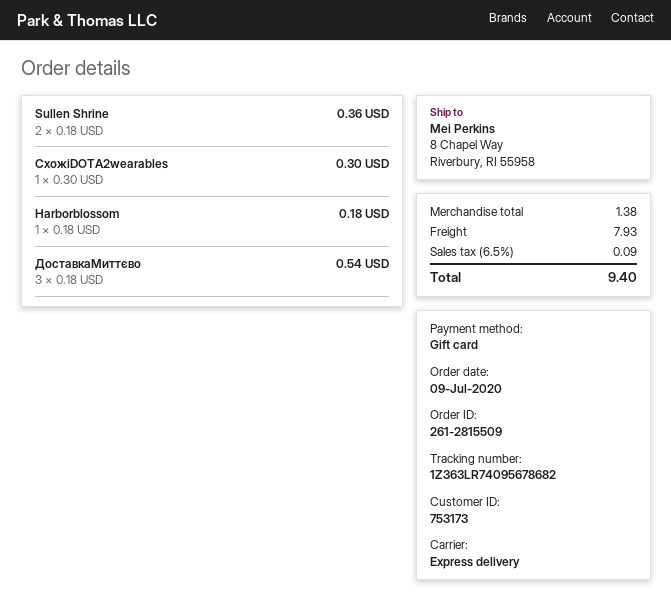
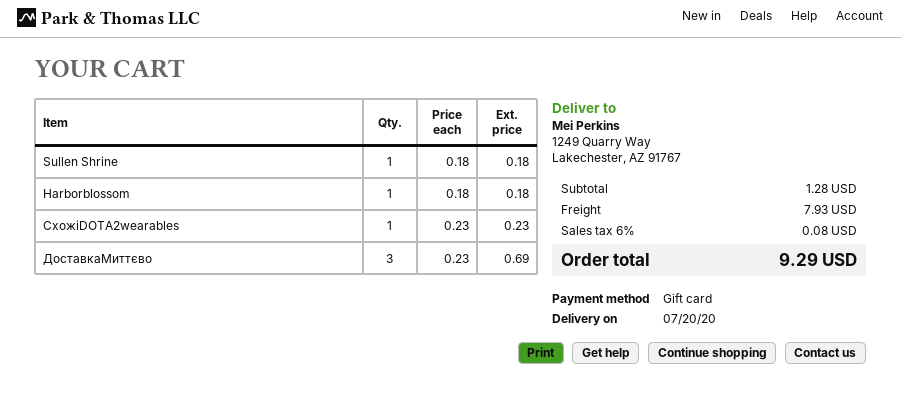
ship to: 8 Chapel Way, Riverbury, RI 55958 -> 1249 Quarry Way, Lakechester, AZ 91767
Sullen Shrine: 2 x 0.18 = 0.36 -> 1 x 0.18 = 0.18
СхожіDOTA2wearables: 1 x 0.30 = 0.30 -> 1 x 0.23 = 0.23
ДоставкаМиттєво: 3 x 0.18 = 0.54 -> 3 x 0.23 = 0.69
subtotal: 1.38 -> 1.28
tax: 6.5% = 0.09 -> 6% = 0.08
total: 9.40 -> 9.29

